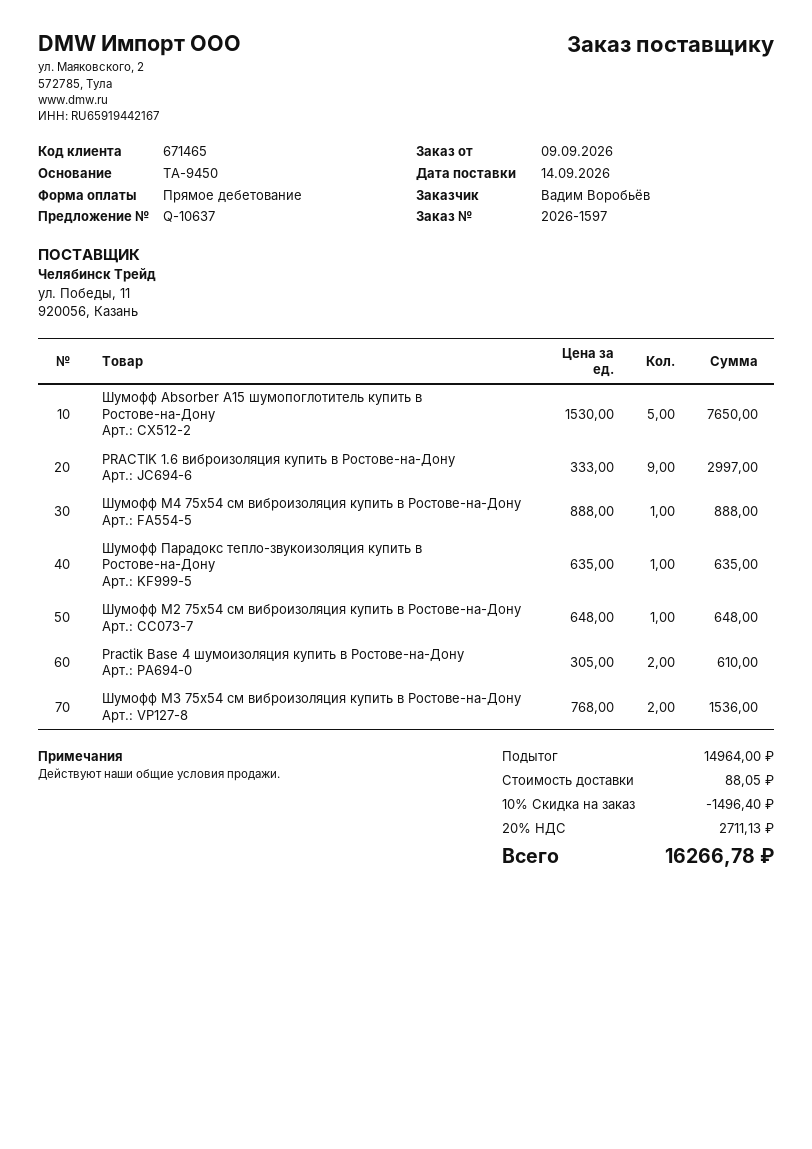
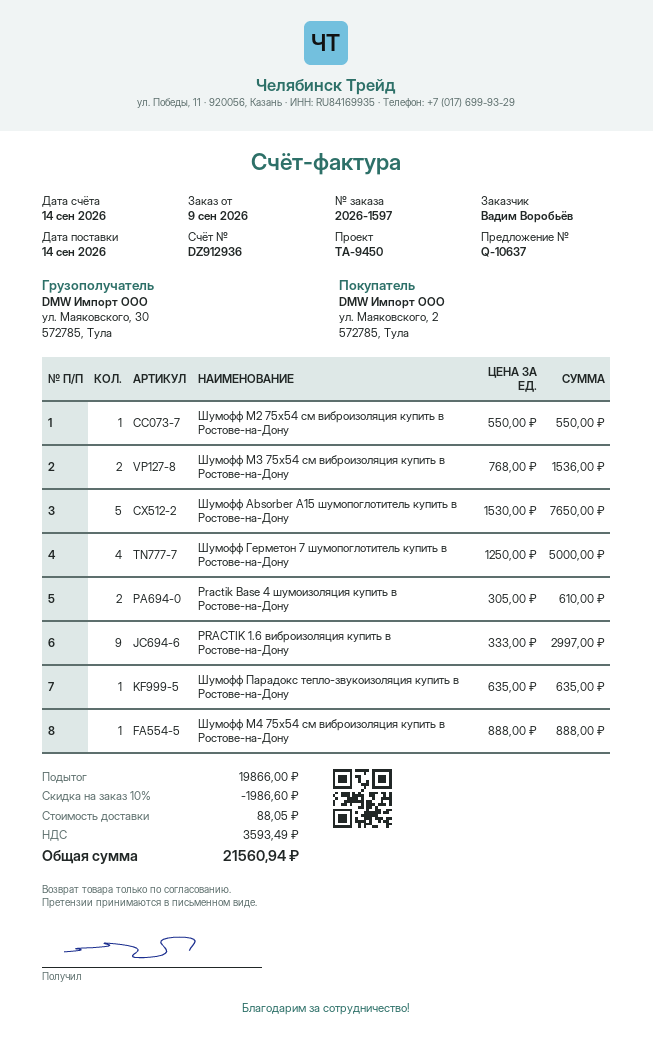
Шумофф М2 75x54 см виброизоляция купить в Ростове-на-Дону: 1 x 648.00 = 648.00 -> 1 x 550.00 = 550.00
Шумофф Герметон 7 шумопоглотитель купить в Ростове-на-Дону: none -> 4 x 1250.00 = 5000.00
subtotal: 14964.00 -> 19866.00
discount: 10% = 1496.40 -> 10% = 1986.60
tax: 2711.13 -> 3593.49
total: 16266.78 -> 21560.94

